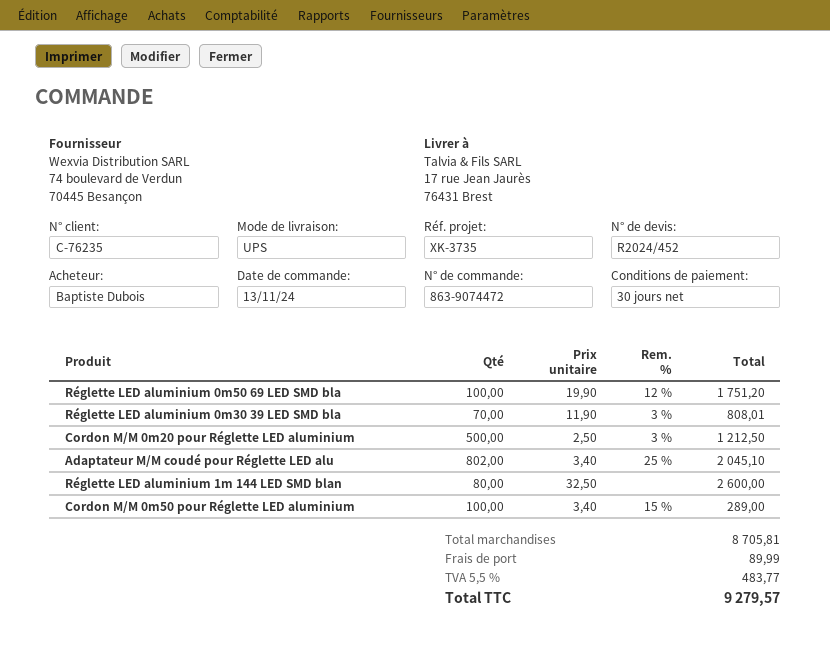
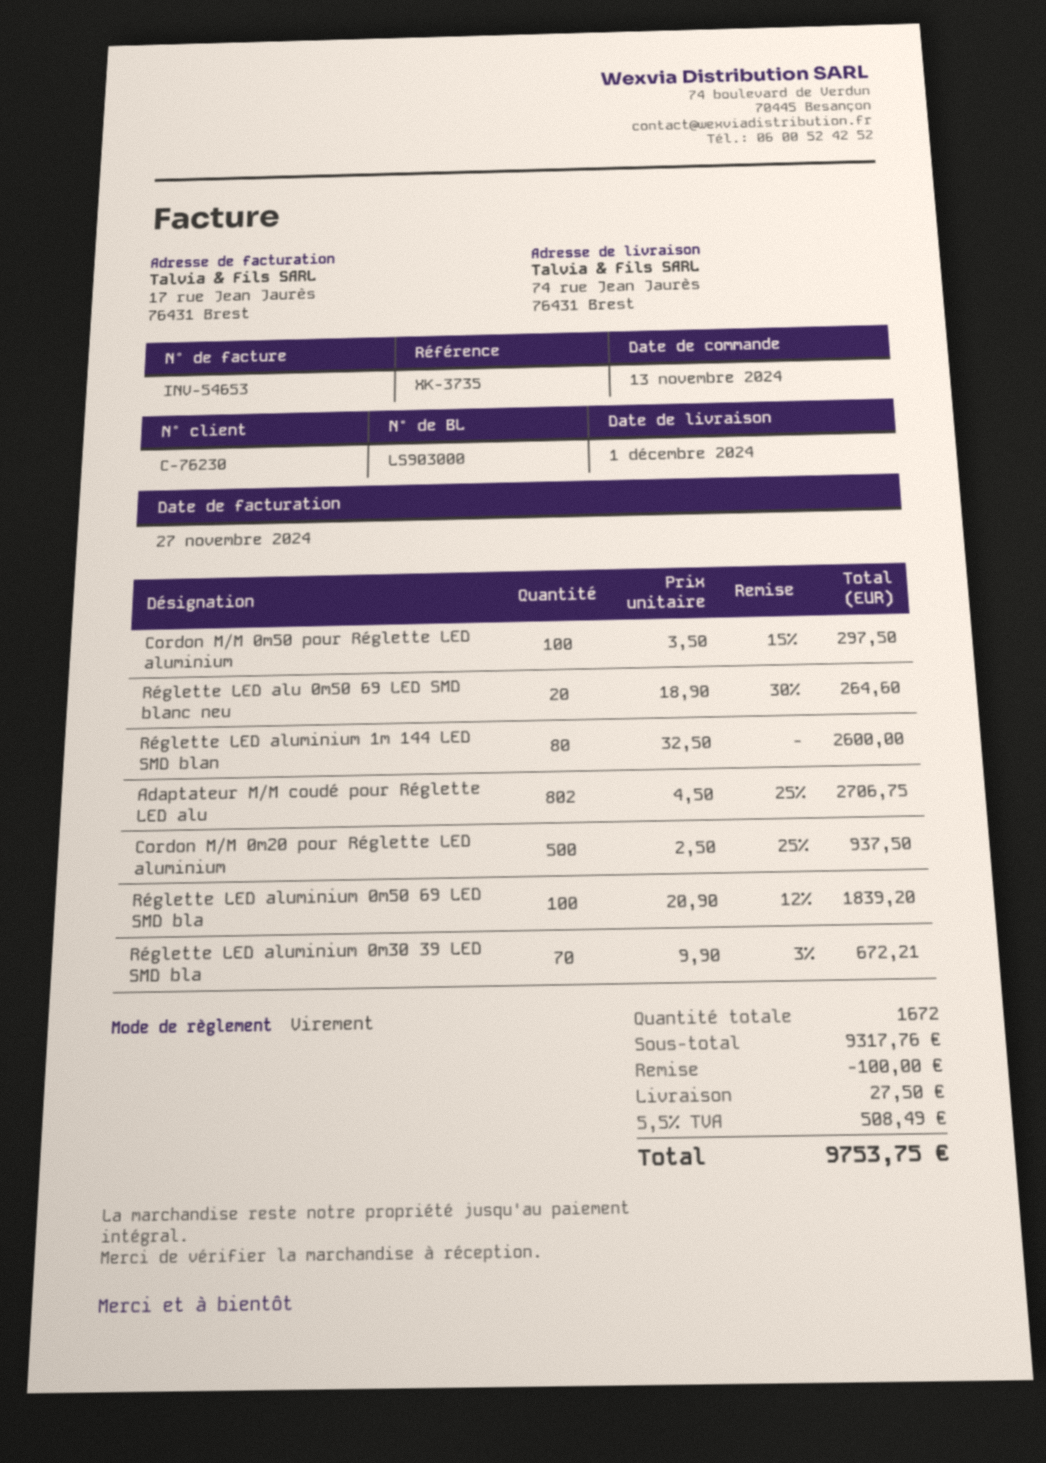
customer number: C-76235 -> C-76230
ship to: 17 rue Jean Jaurès, 76431 Brest -> 74 rue Jean Jaurès, 76431 Brest
Réglette LED aluminium 0m50 69 LED SMD bla: 100 x 19.90 - 12% = 1751.20 -> 100 x 20.90 - 12% = 1839.20
Réglette LED aluminium 0m30 39 LED SMD bla: 70 x 11.90 - 3% = 808.01 -> 70 x 9.90 - 3% = 672.21
Cordon M/M 0m20 pour Réglette LED aluminium: 500 x 2.50 - 3% = 1212.50 -> 500 x 2.50 - 25% = 937.50
Adaptateur M/M coudé pour Réglette LED alu: 802 x 3.40 - 25% = 2045.10 -> 802 x 4.50 - 25% = 2706.75
Cordon M/M 0m50 pour Réglette LED aluminium: 100 x 3.40 - 15% = 289.00 -> 100 x 3.50 - 15% = 297.50
Réglette LED alu 0m50 69 LED SMD blanc neu: none -> 20 x 18.90 - 30% = 264.60
subtotal: 8705.81 -> 9317.76
discount: none -> 100.00
shipping: 89.99 -> 27.50
tax: 5.5% = 483.77 -> 5.5% = 508.49
total: 9279.57 -> 9753.75

